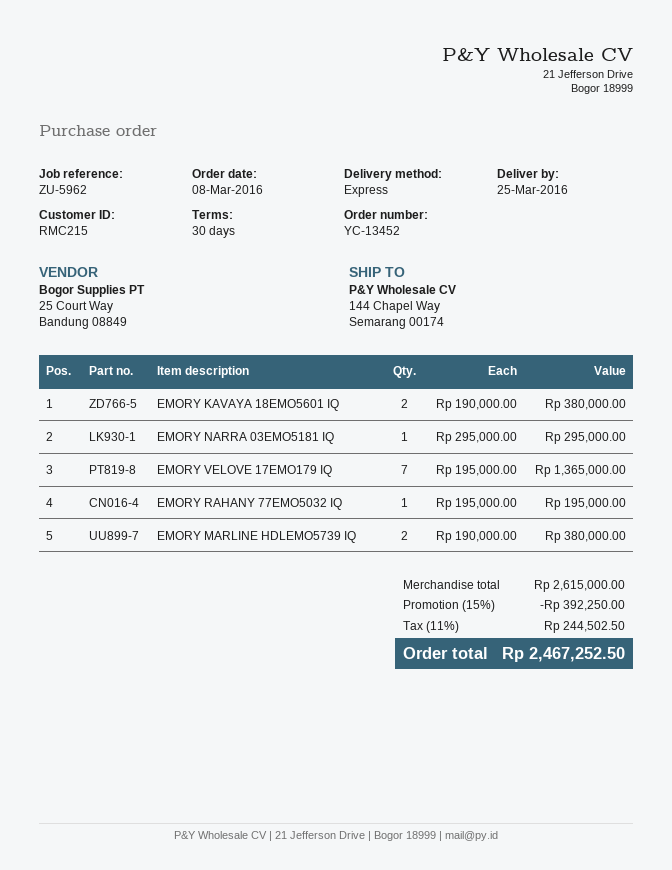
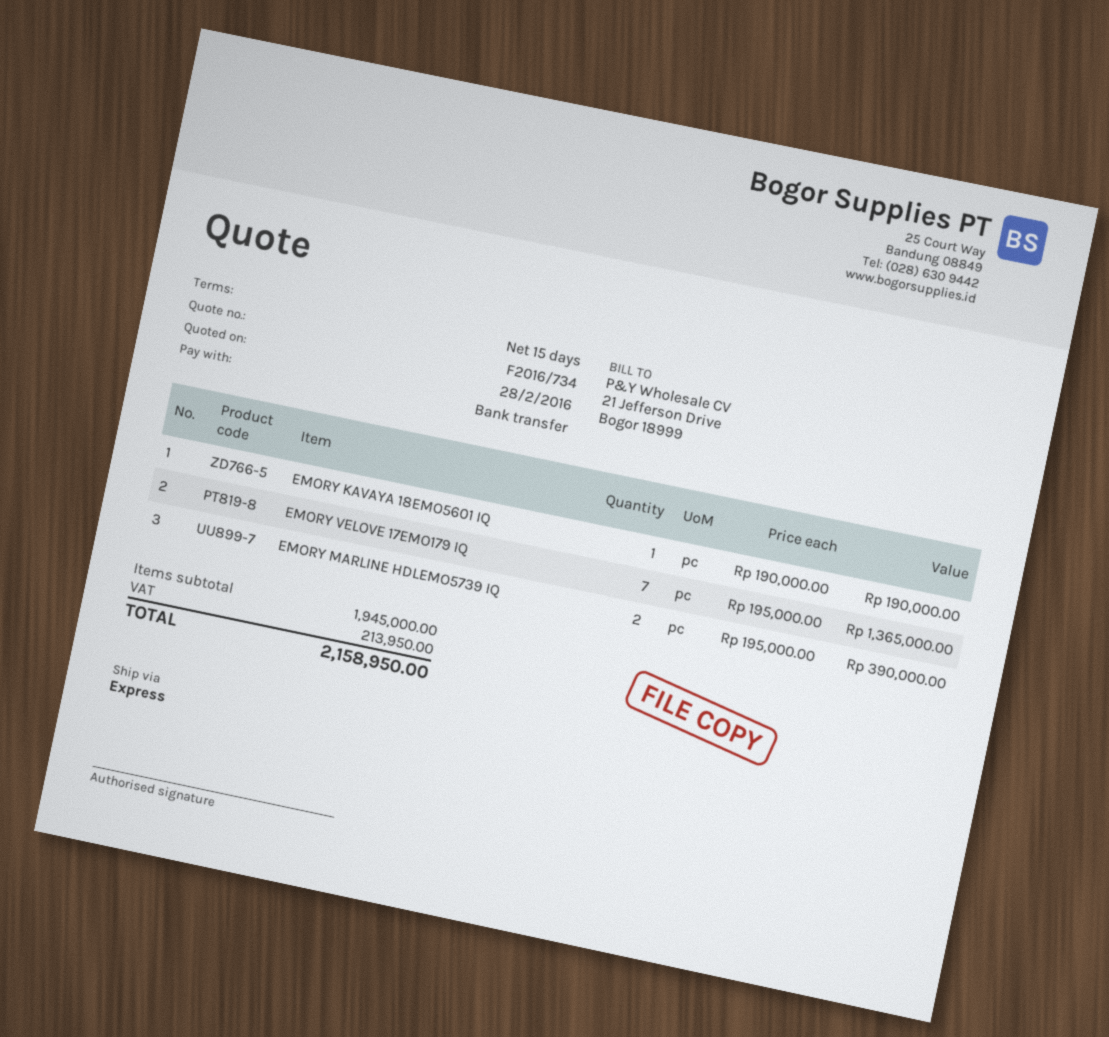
payment terms: 30 days -> 15 days
EMORY KAVAYA 18EMO5601 IQ: 2 x 190000.00 = 380000.00 -> 1 x 190000.00 = 190000.00
EMORY NARRA 03EMO5181 IQ: 1 x 295000.00 = 295000.00 -> none
EMORY RAHANY 77EMO5032 IQ: 1 x 195000.00 = 195000.00 -> none
EMORY MARLINE HDLEMO5739 IQ: 2 x 190000.00 = 380000.00 -> 2 x 195000.00 = 390000.00
subtotal: 2615000.00 -> 1945000.00
discount: 15% = 392250.00 -> none
tax: 244502.50 -> 213950.00
total: 2467252.50 -> 2158950.00

